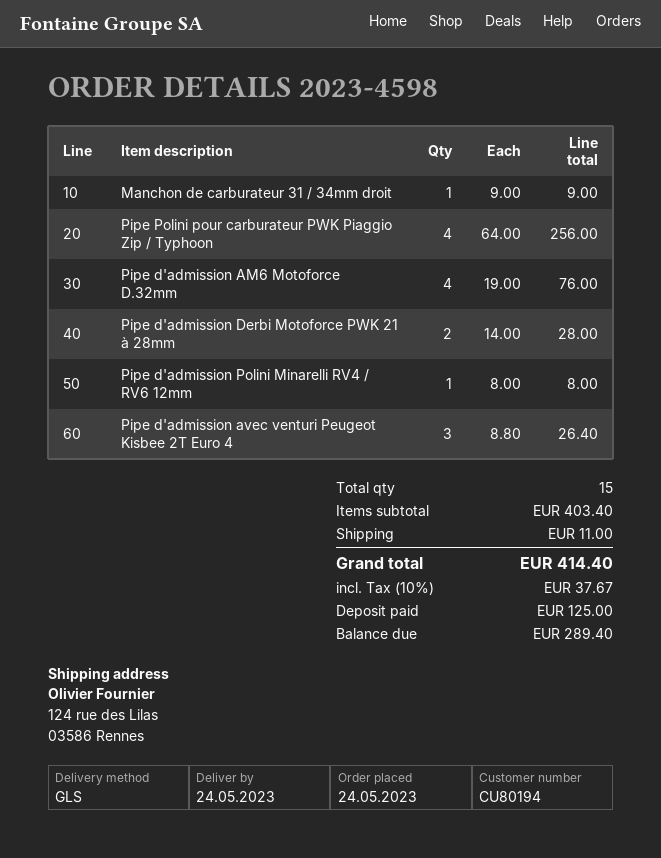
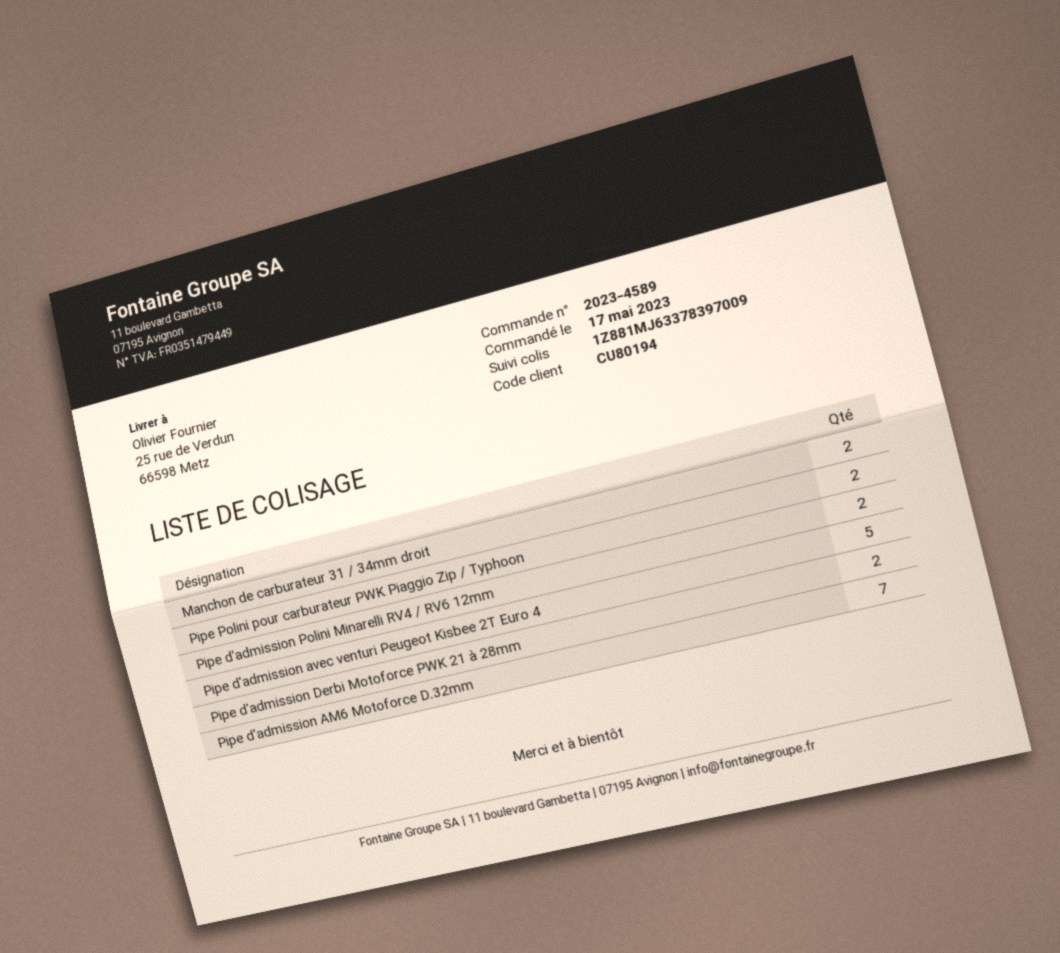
order number: 2023-4598 -> 2023-4589
order date: 2023-05-24 -> 2023-05-17
ship to: 124 rue des Lilas, 03586 Rennes -> 25 rue de Verdun, 66598 Metz
Manchon de carburateur 31 / 34mm droit: 1 -> 2
Pipe Polini pour carburateur PWK Piaggio Zip / Typhoon: 4 -> 2
Pipe d'admission AM6 Motoforce D.32mm: 4 -> 7
Pipe d'admission Polini Minarelli RV4 / RV6 12mm: 1 -> 2
Pipe d'admission avec venturi Peugeot Kisbee 2T Euro 4: 3 -> 5

